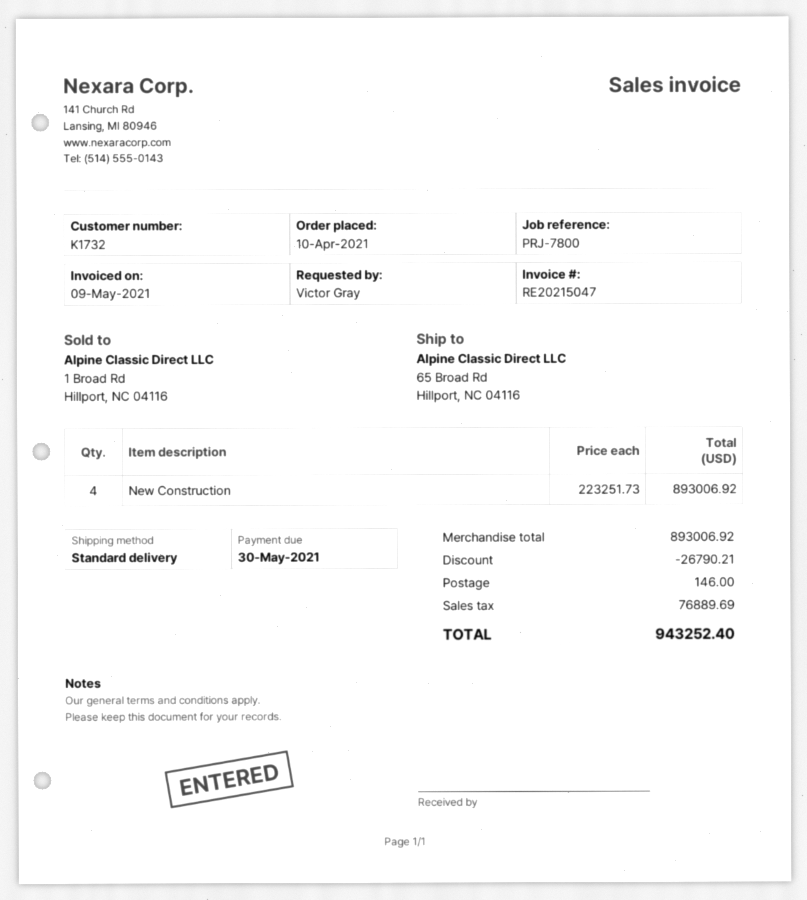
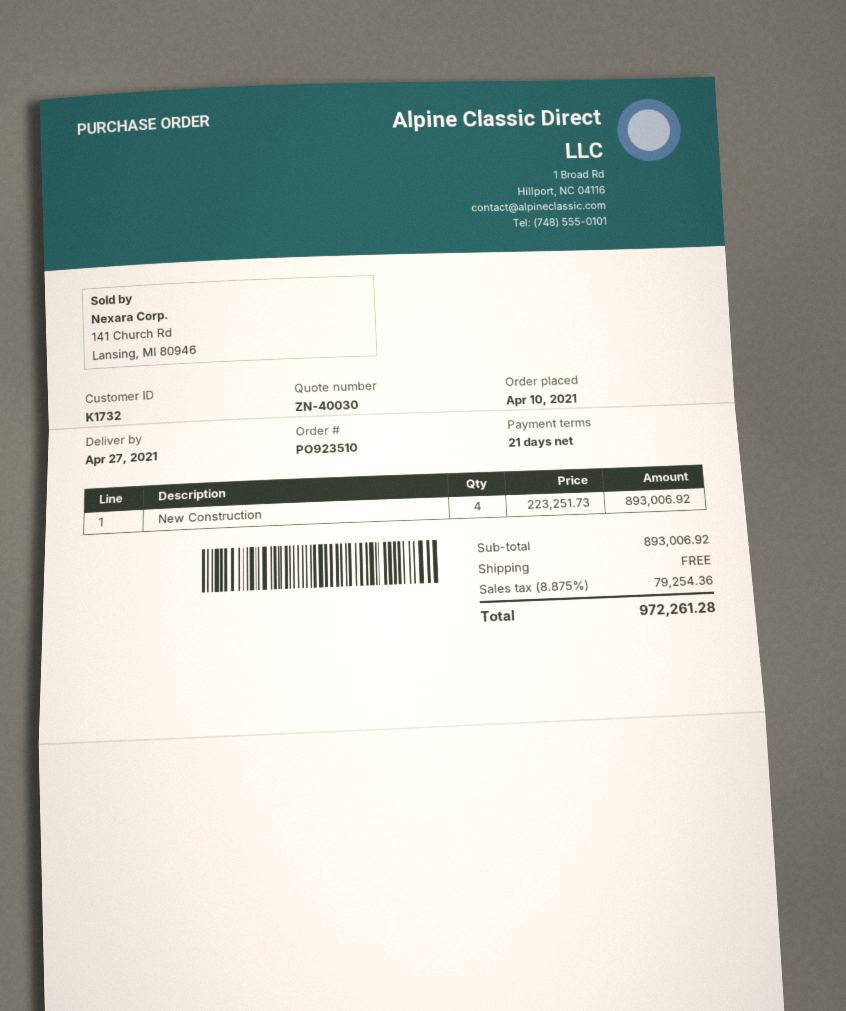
discount: 26790.21 -> none
shipping: 146.00 -> 0.00
tax: 76889.69 -> 79254.36
total: 943252.40 -> 972261.28

